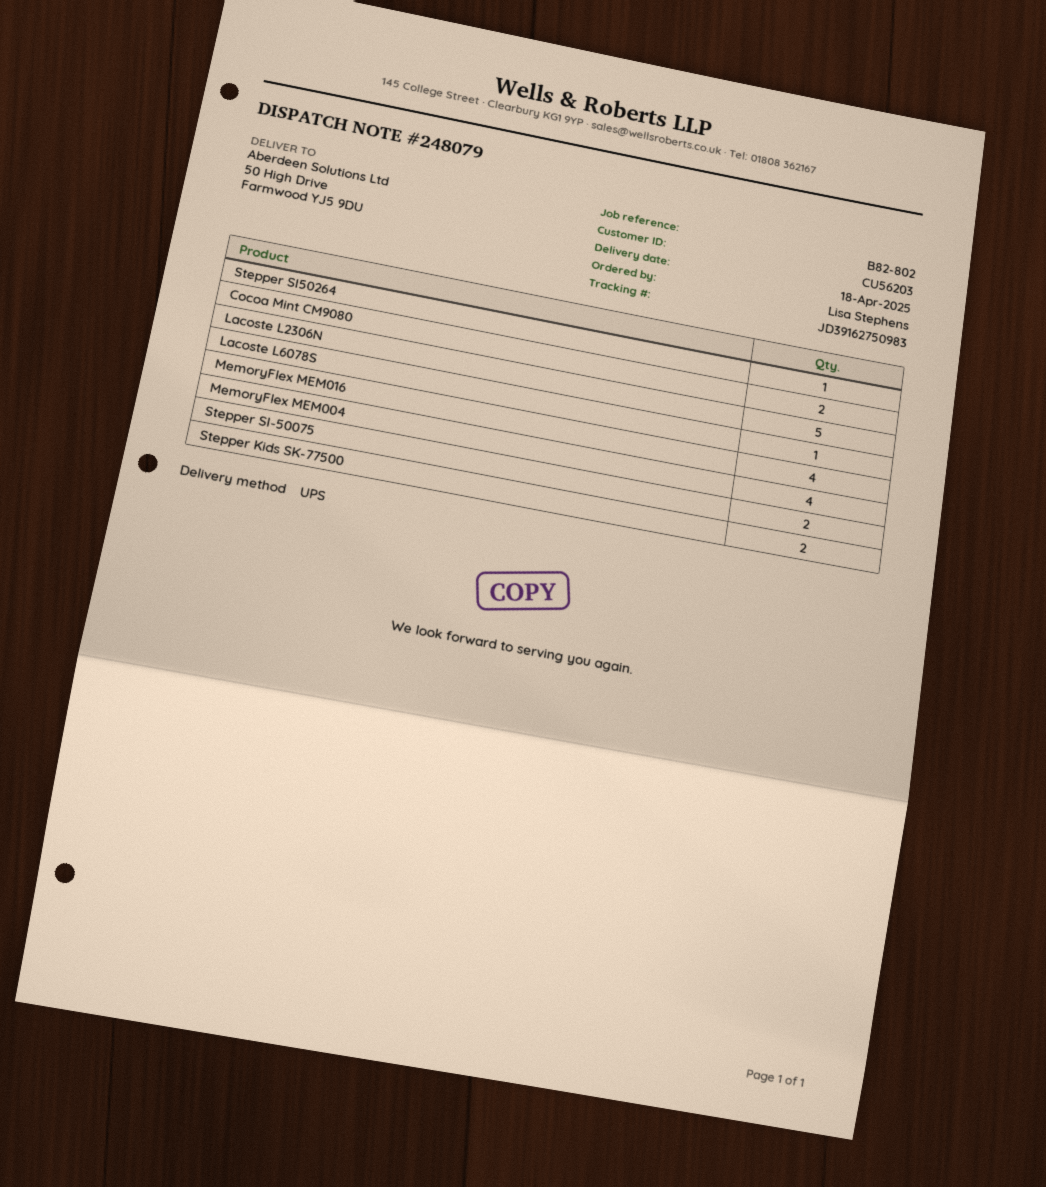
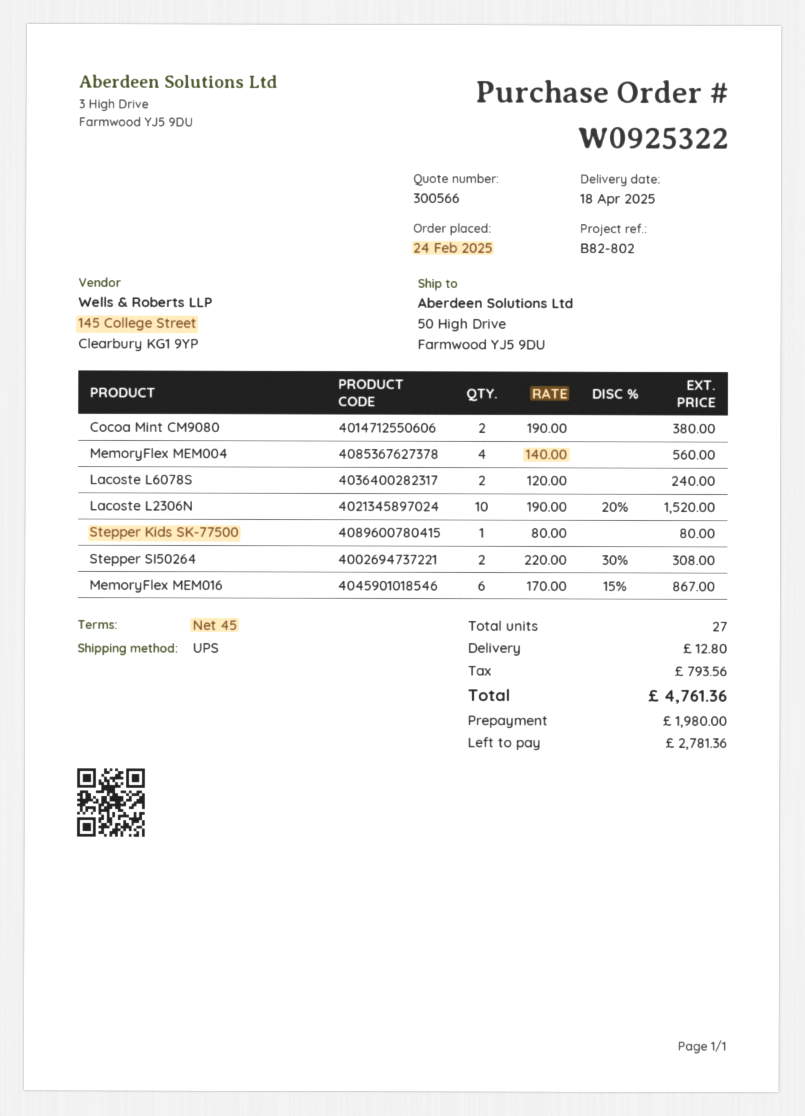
Stepper SI50264: 1 -> 2
Lacoste L2306N: 5 -> 10
Lacoste L6078S: 1 -> 2
MemoryFlex MEM016: 4 -> 6
Stepper SI-50075: 2 -> none
Stepper Kids SK-77500: 2 -> 1

